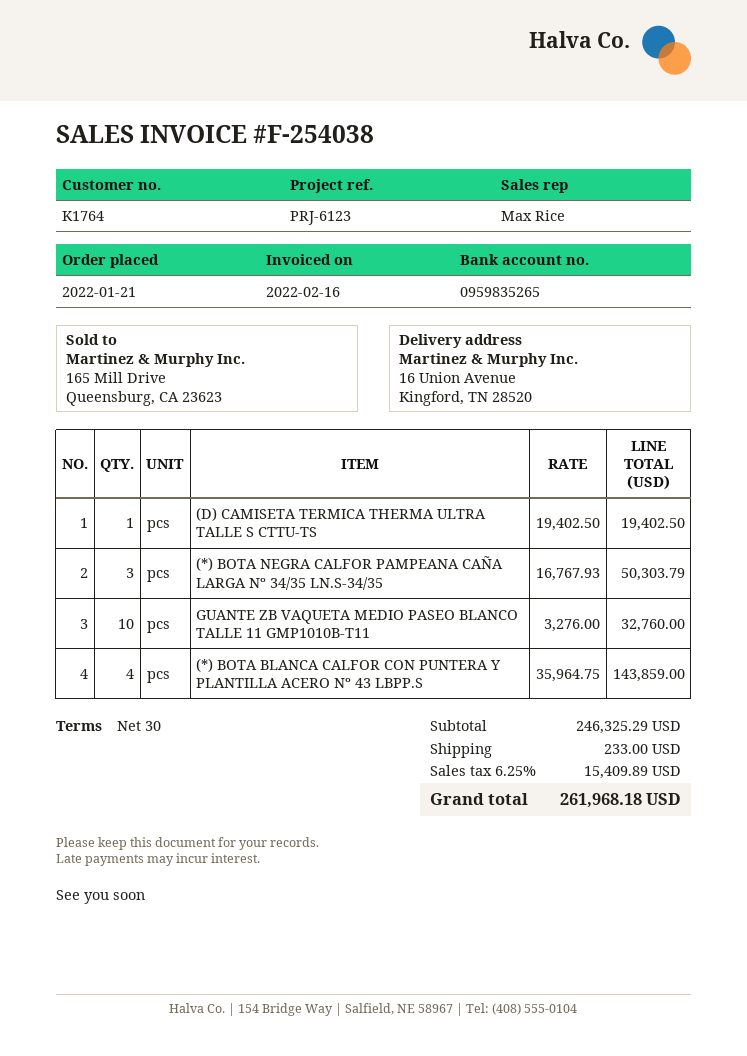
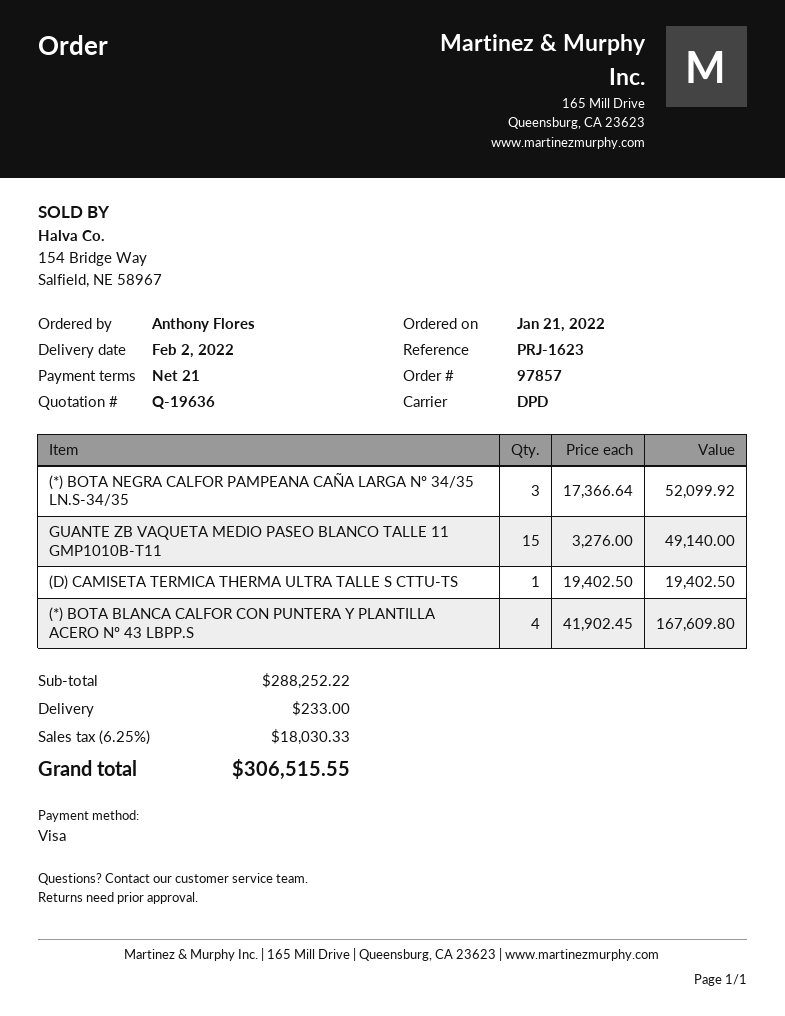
payment terms: 30 days -> 21 days
reference: PRJ-6123 -> PRJ-1623
(*) BOTA NEGRA CALFOR PAMPEANA CAÑA LARGA Nº 34/35 LN.S-34/35: 3 x 16767.93 = 50303.79 -> 3 x 17366.64 = 52099.92
GUANTE ZB VAQUETA MEDIO PASEO BLANCO TALLE 11 GMP1010B-T11: 10 x 3276.00 = 32760.00 -> 15 x 3276.00 = 49140.00
(*) BOTA BLANCA CALFOR CON PUNTERA Y PLANTILLA ACERO Nº 43 LBPP.S: 4 x 35964.75 = 143859.00 -> 4 x 41902.45 = 167609.80
subtotal: 246325.29 -> 288252.22
tax: 6.25% = 15409.89 -> 6.25% = 18030.33
total: 261968.18 -> 306515.55

